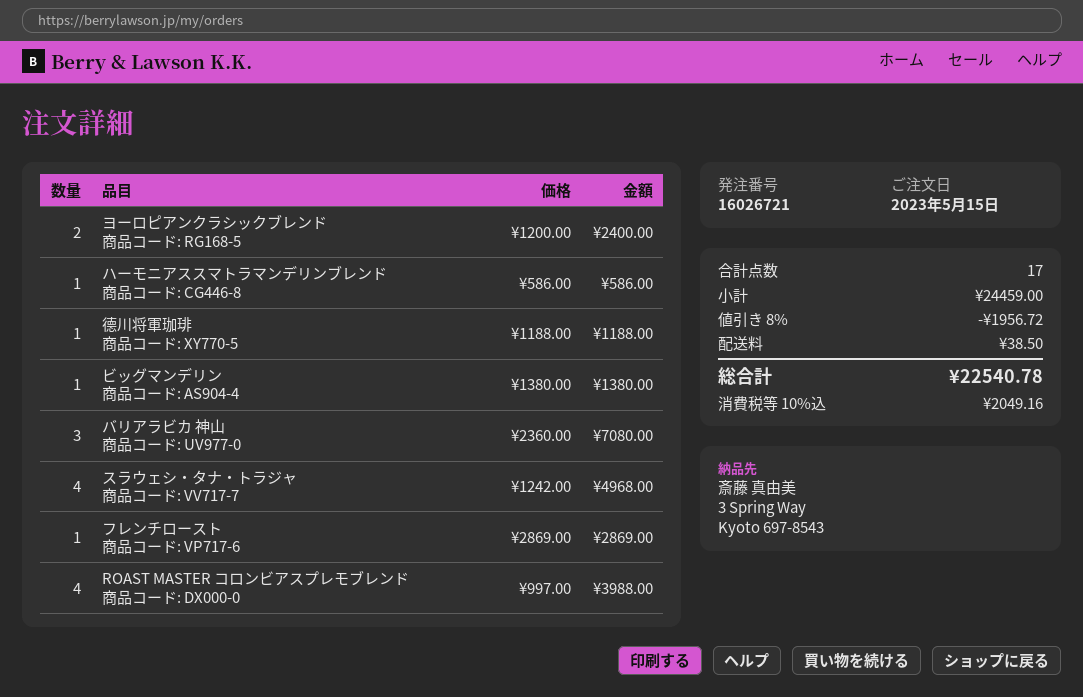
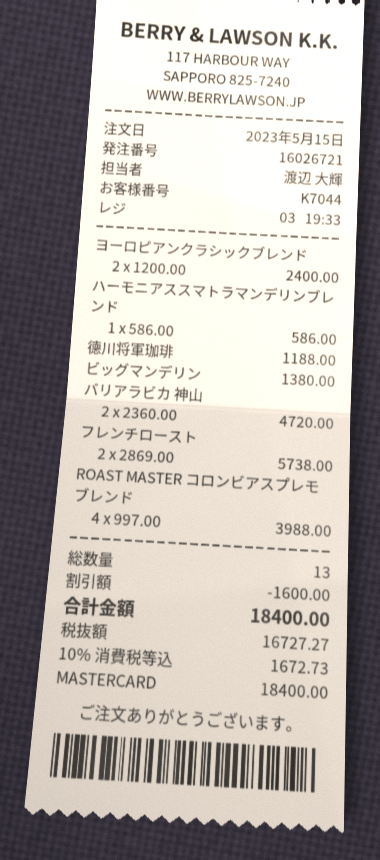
バリアラビカ 神山: 3 x 2360.00 = 7080.00 -> 2 x 2360.00 = 4720.00
スラウェシ・タナ・トラジャ: 4 x 1242.00 = 4968.00 -> none
フレンチロースト: 1 x 2869.00 = 2869.00 -> 2 x 2869.00 = 5738.00
total quantity: 17 -> 13
discount: 1956.72 -> 1600.00
shipping: 38.50 -> none
tax: 10% = 2049.16 -> 10% = 1672.73
total: 22540.78 -> 18400.00

